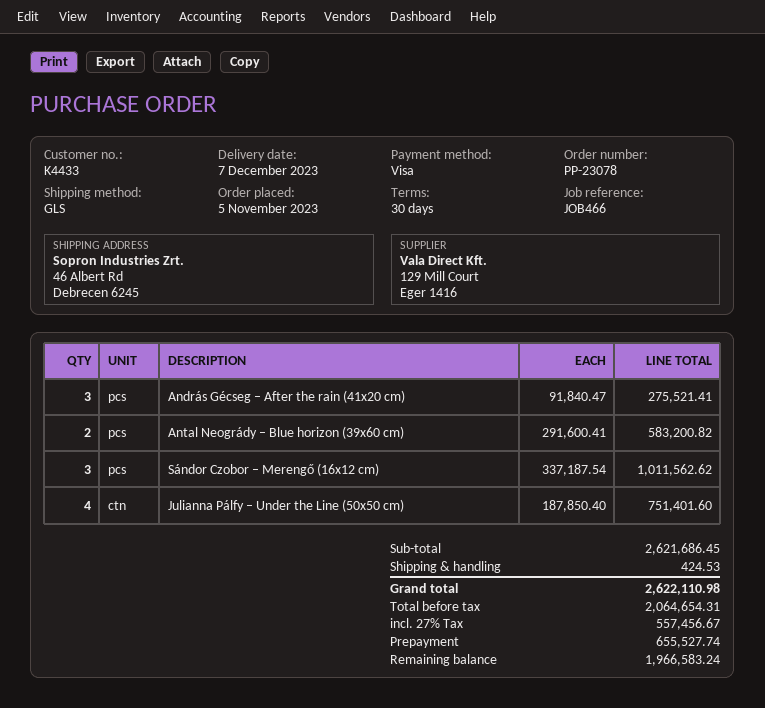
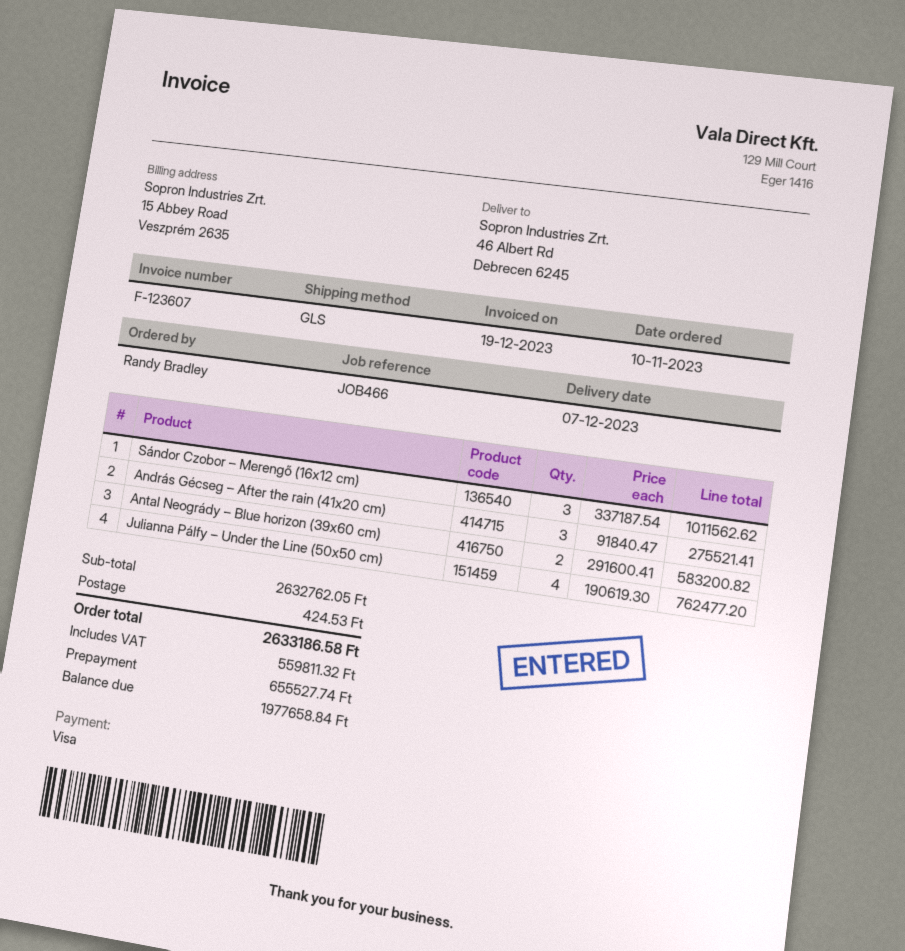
order date: 2023-11-05 -> 2023-11-10
Julianna Pálfy – Under the Line (50x50 cm): 4 x 187850.40 = 751401.60 -> 4 x 190619.30 = 762477.20
subtotal: 2621686.45 -> 2632762.05
tax: 557456.67 -> 559811.32
total: 2622110.98 -> 2633186.58
balance: 1966583.24 -> 1977658.84

